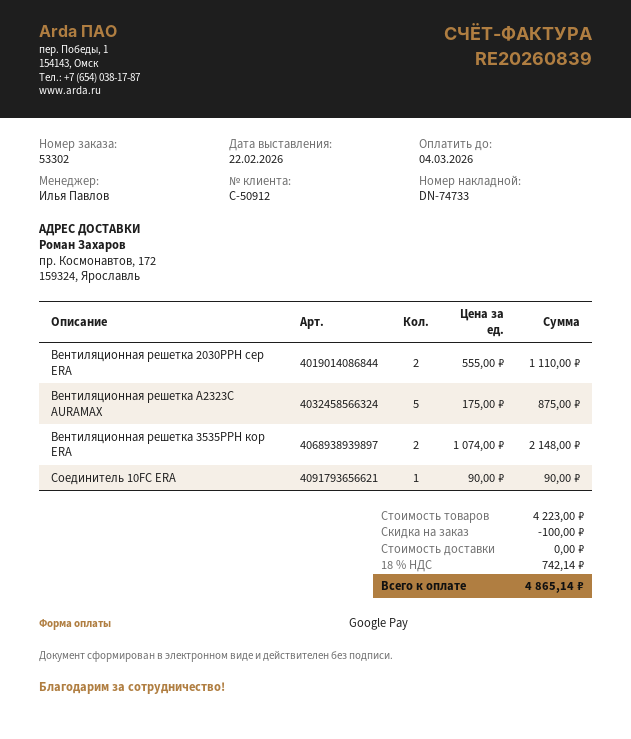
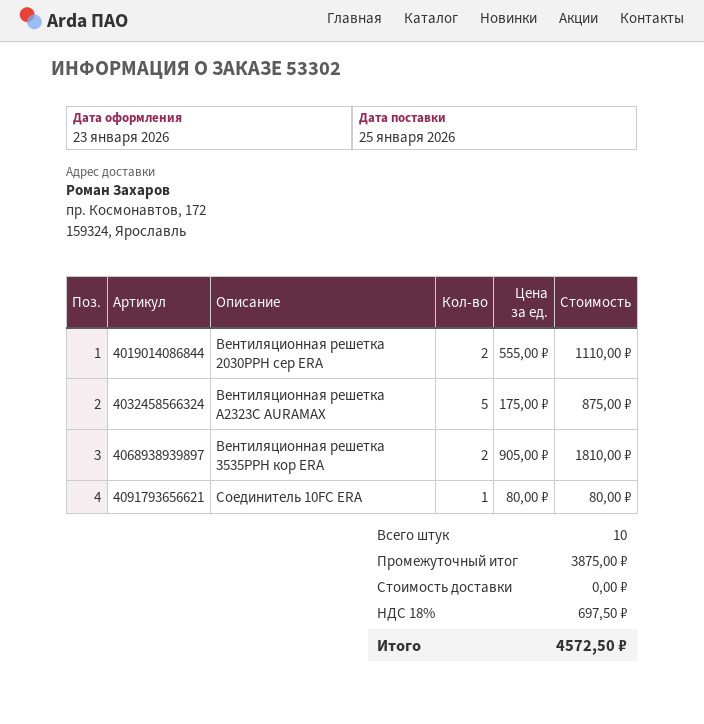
Вентиляционная решетка 3535РРН кор ERA: 2 x 1074.00 = 2148.00 -> 2 x 905.00 = 1810.00
Соединитель 10FC ERA: 1 x 90.00 = 90.00 -> 1 x 80.00 = 80.00
subtotal: 4223.00 -> 3875.00
discount: 100.00 -> none
tax: 18% = 742.14 -> 18% = 697.50
total: 4865.14 -> 4572.50

